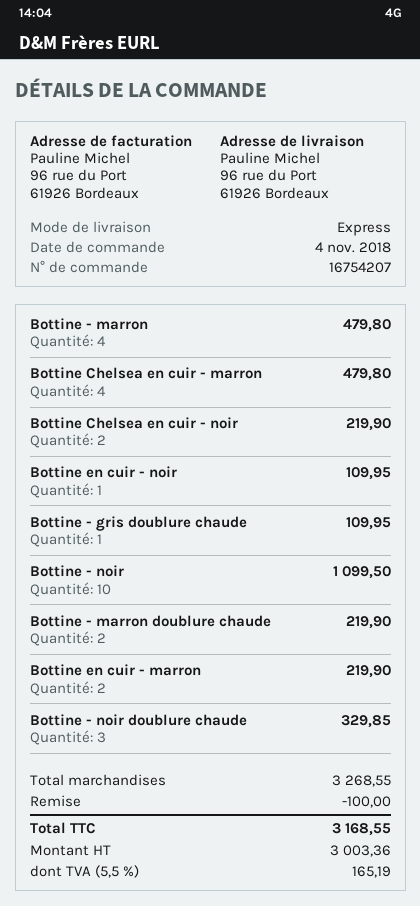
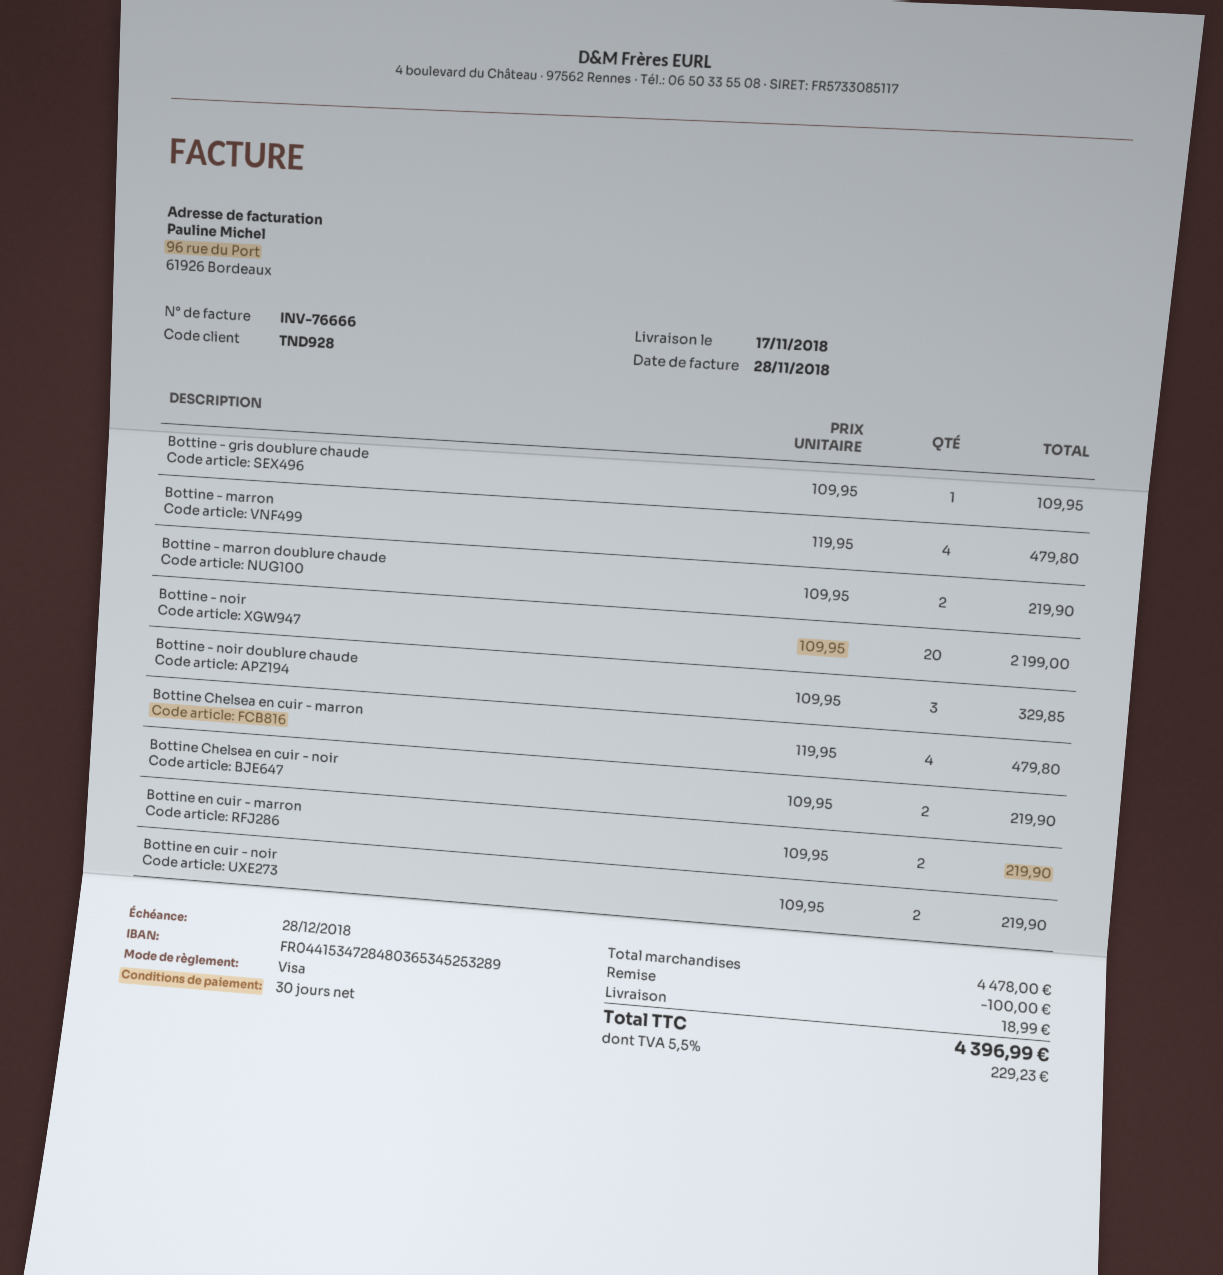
Bottine en cuir - noir: 1 for 109.95 -> 2 for 219.90
Bottine - noir: 10 for 1099.50 -> 20 for 2199.00
subtotal: 3268.55 -> 4478.00
shipping: none -> 18.99
tax: 5.5% = 165.19 -> 5.5% = 229.23
total: 3168.55 -> 4396.99

